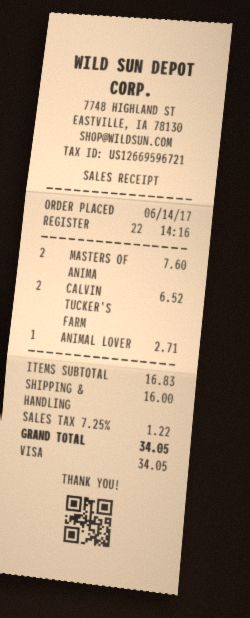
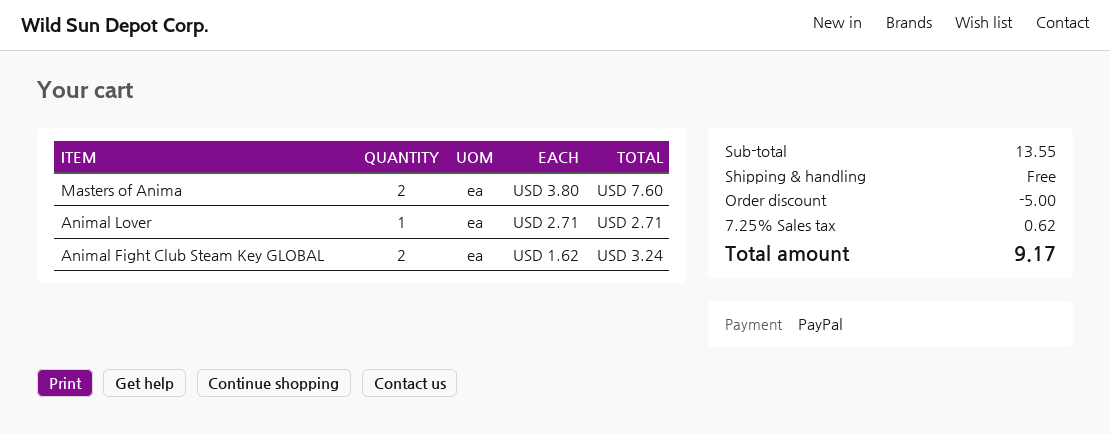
payment method: Visa -> PayPal
CALVIN TUCKER'S FARM: 2 for 6.52 -> none
Animal Fight Club Steam Key GLOBAL: none -> 2 for 3.24
subtotal: 16.83 -> 13.55
discount: none -> 5.00
shipping: 16.00 -> 0.00
tax: 7.25% = 1.22 -> 7.25% = 0.62
total: 34.05 -> 9.17

